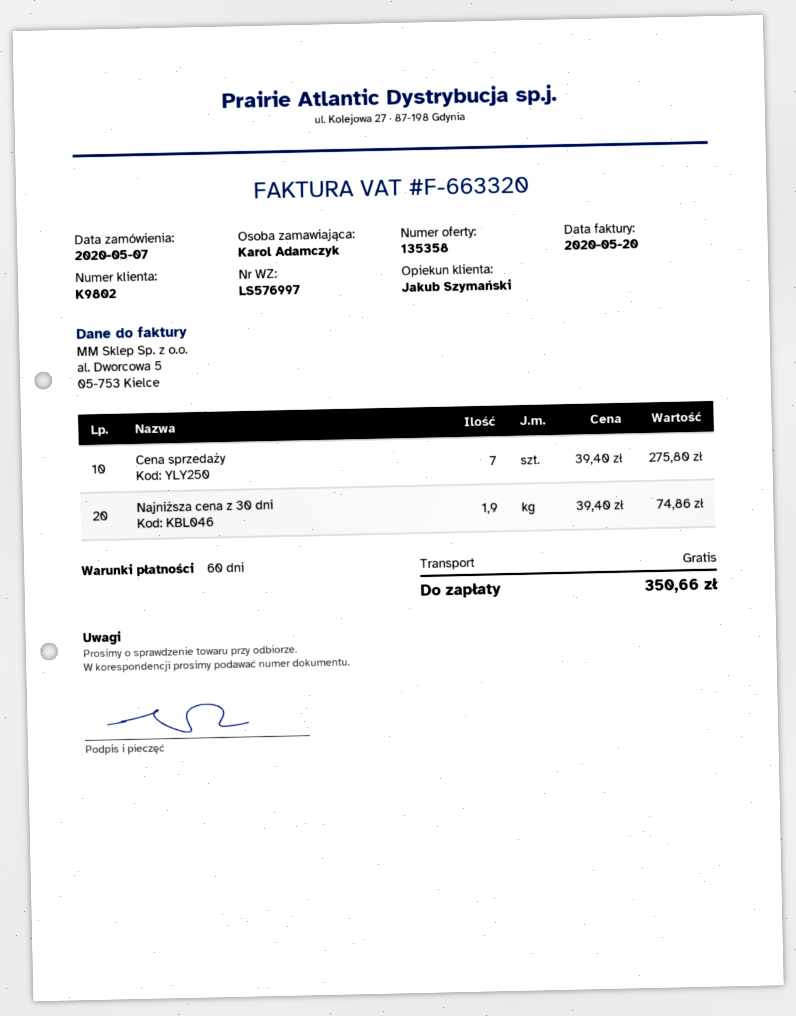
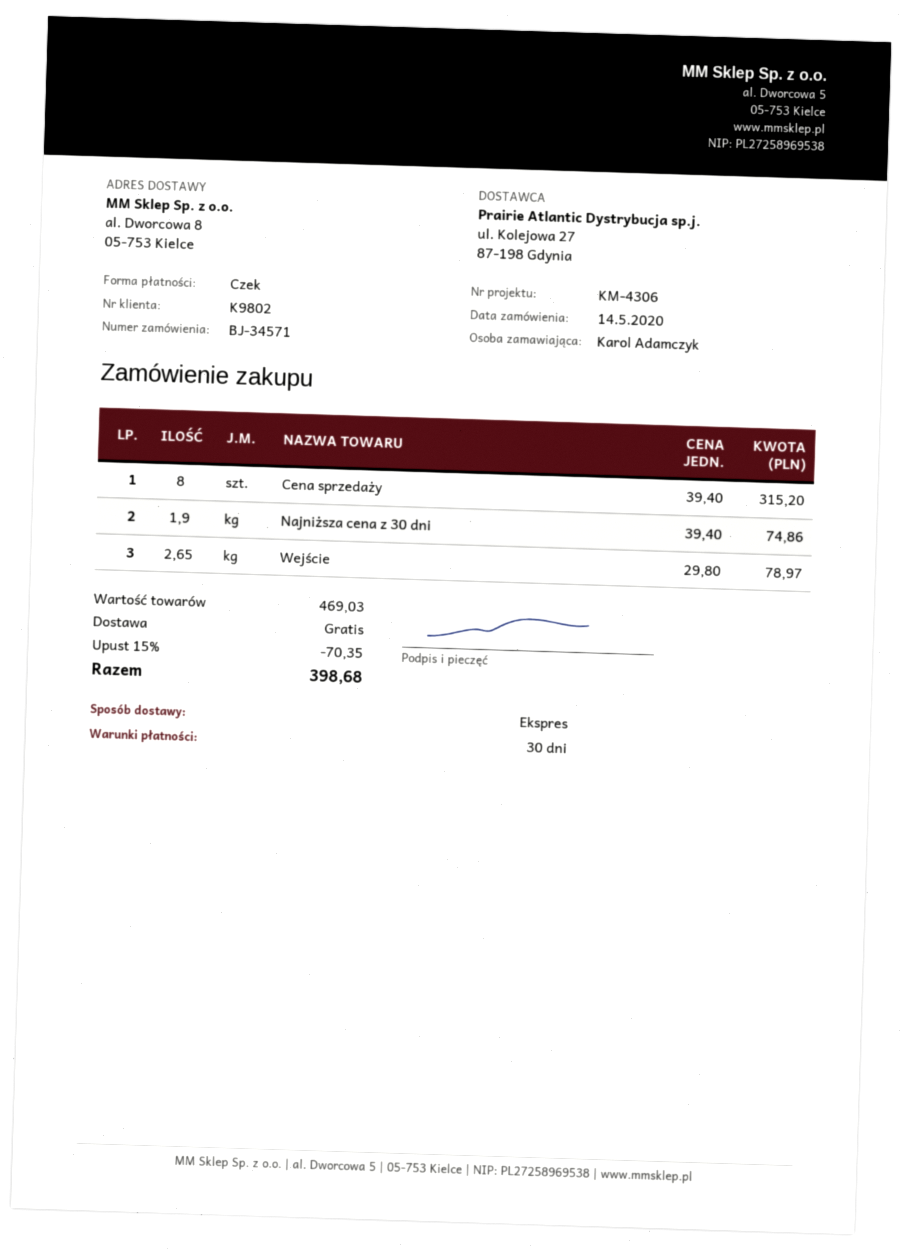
order date: 2020-05-07 -> 2020-05-14
payment terms: 60 days -> 30 days
Cena sprzedaży: 7 x 39.40 = 275.80 -> 8 x 39.40 = 315.20
Wejście: none -> 2.65 x 29.80 = 78.97
discount: none -> 15% = 70.35
total: 350.66 -> 398.68

